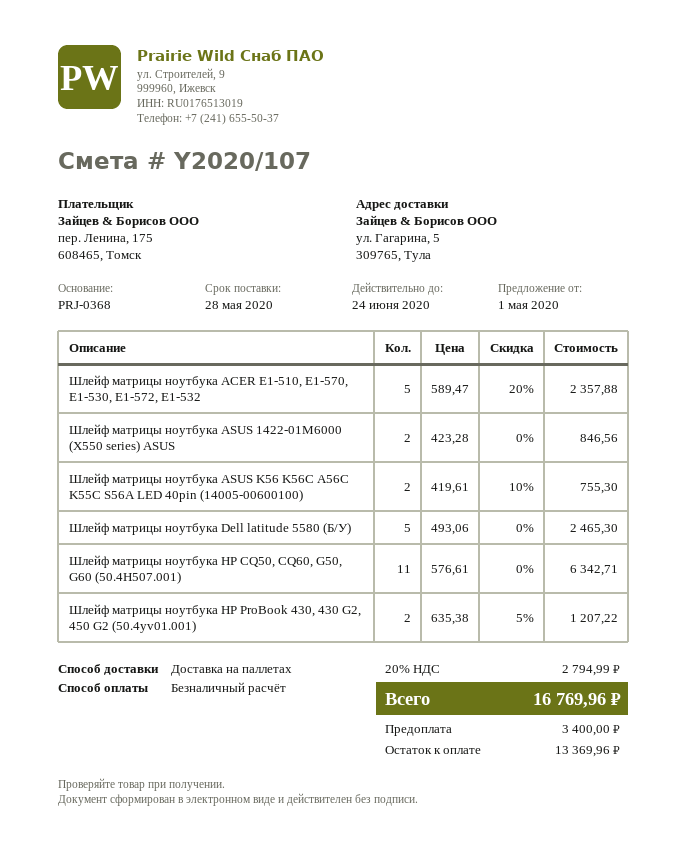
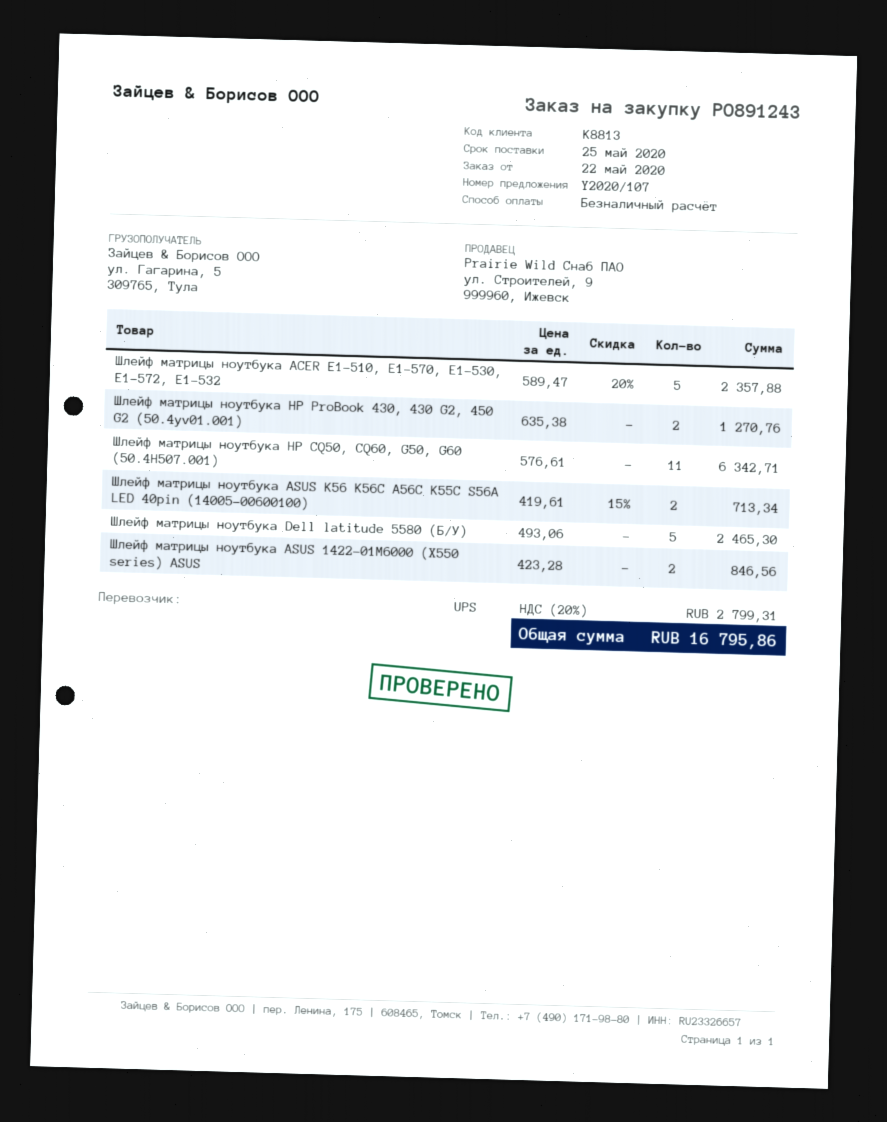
delivery date: 2020-05-28 -> 2020-05-25
shipping method: pallet freight -> UPS
Шлейф матрицы ноутбука ASUS K56 K56C A56C K55C S56A LED 40pin (14005-00600100): 2 x 419.61 - 10% = 755.30 -> 2 x 419.61 - 15% = 713.34
Шлейф матрицы ноутбука HP ProBook 430, 430 G2, 450 G2 (50.4yv01.001): 2 x 635.38 - 5% = 1207.22 -> 2 x 635.38 = 1270.76
tax: 20% = 2794.99 -> 20% = 2799.31
total: 16769.96 -> 16795.86

